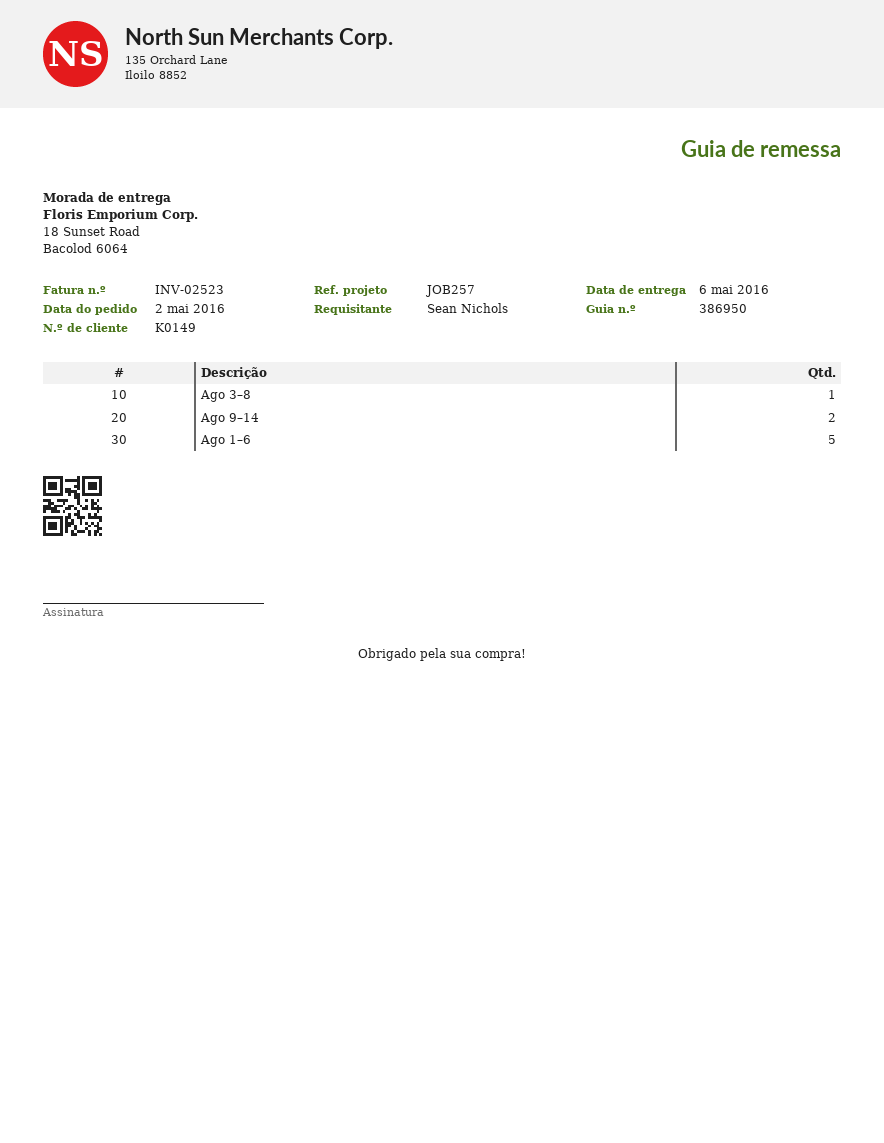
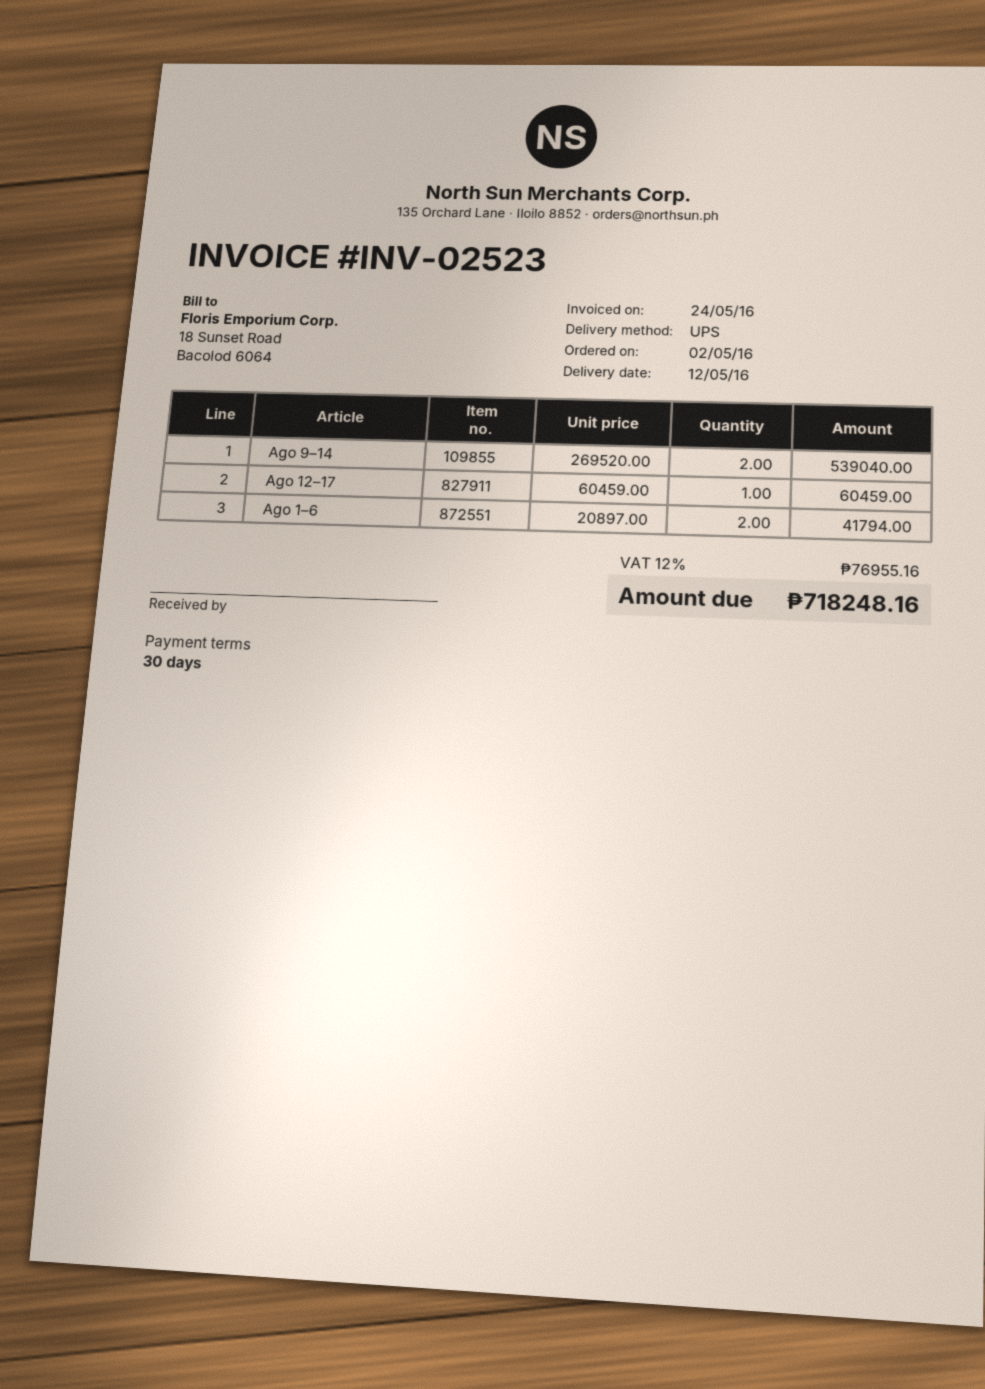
delivery date: 2016-05-06 -> 2016-05-12
Ago 3–8: 1 -> none
Ago 1–6: 5 -> 2
Ago 12–17: none -> 1

